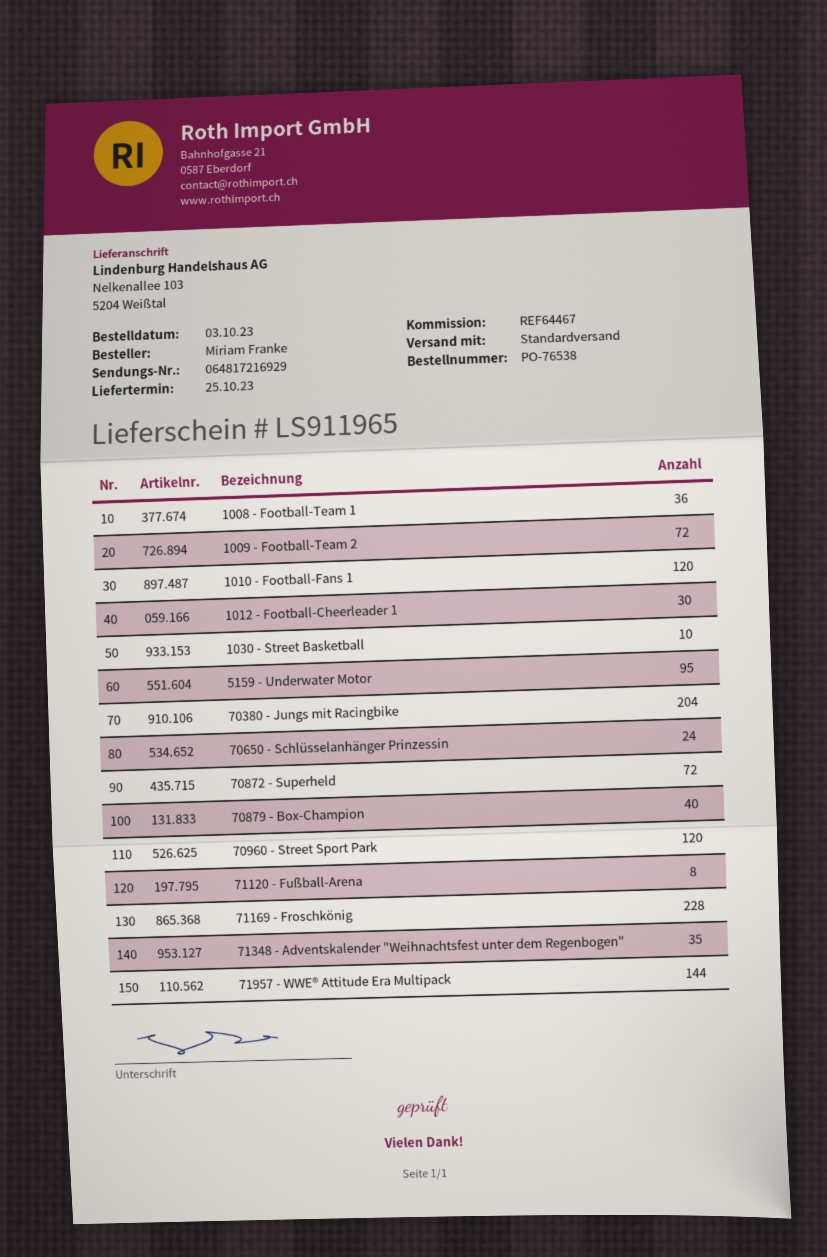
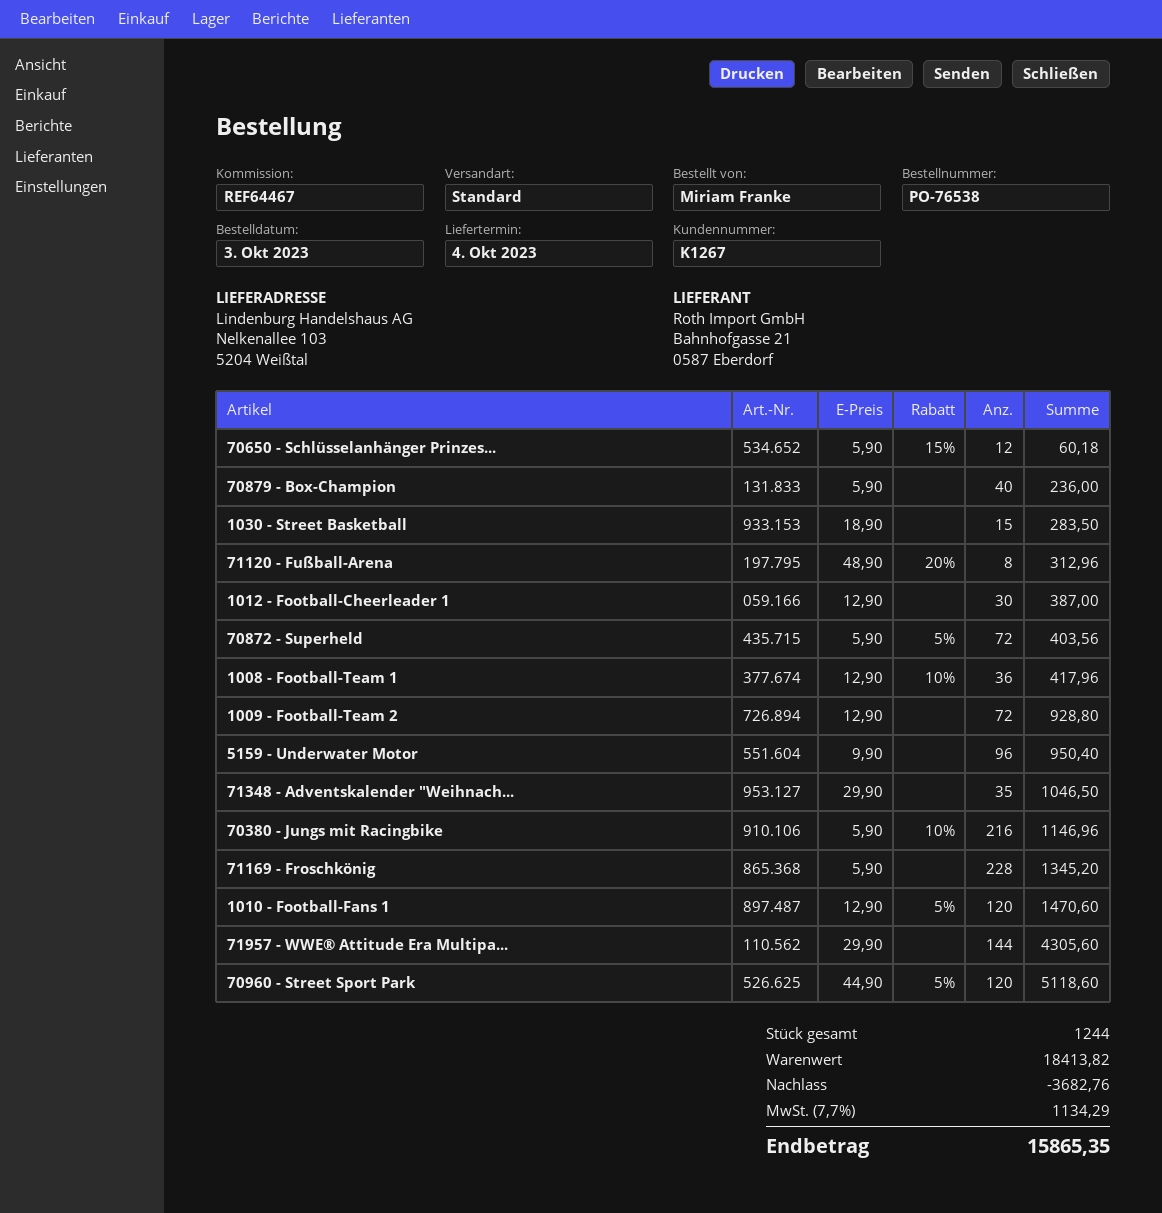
delivery date: 2023-10-25 -> 2023-10-04
1030 - Street Basketball: 10 -> 15
5159 - Underwater Motor: 95 -> 96
70380 - Jungs mit Racingbike: 204 -> 216
70650 - Schlüsselanhänger Prinzessin: 24 -> 12

